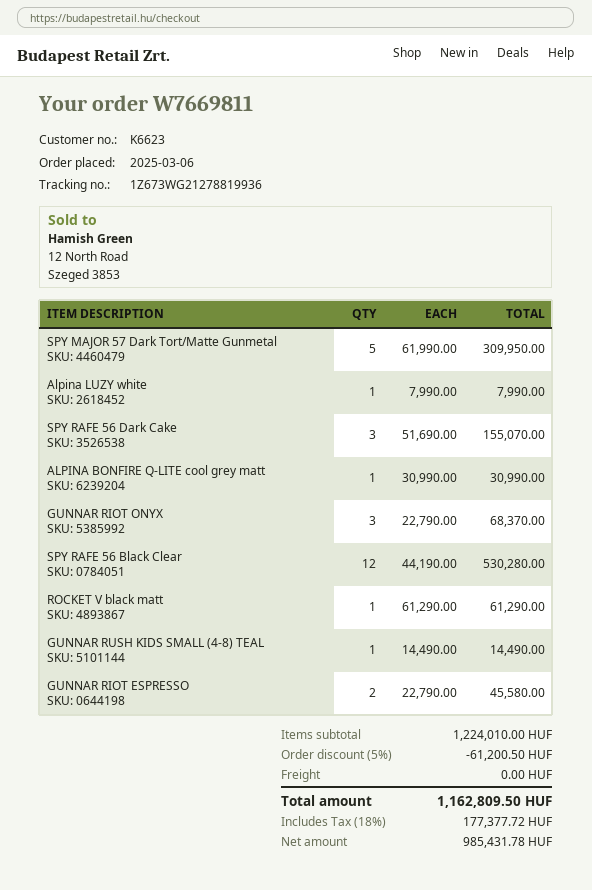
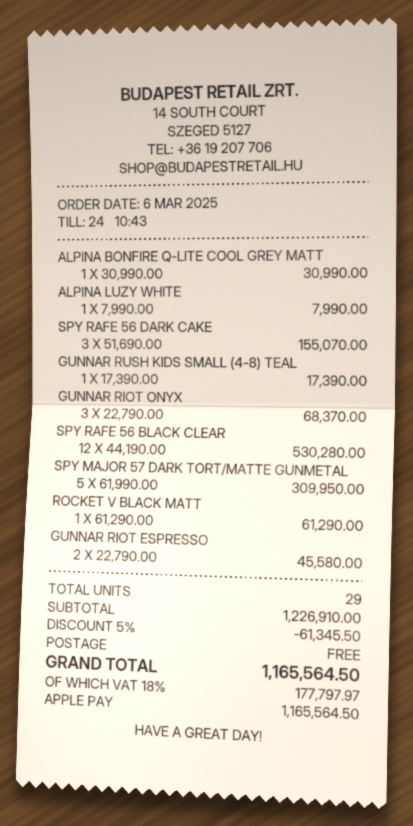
GUNNAR RUSH KIDS SMALL (4-8) TEAL: 1 x 14490.00 = 14490.00 -> 1 x 17390.00 = 17390.00
subtotal: 1224010.00 -> 1226910.00
discount: 5% = 61200.50 -> 5% = 61345.50
tax: 18% = 177377.72 -> 18% = 177797.97
total: 1162809.50 -> 1165564.50

